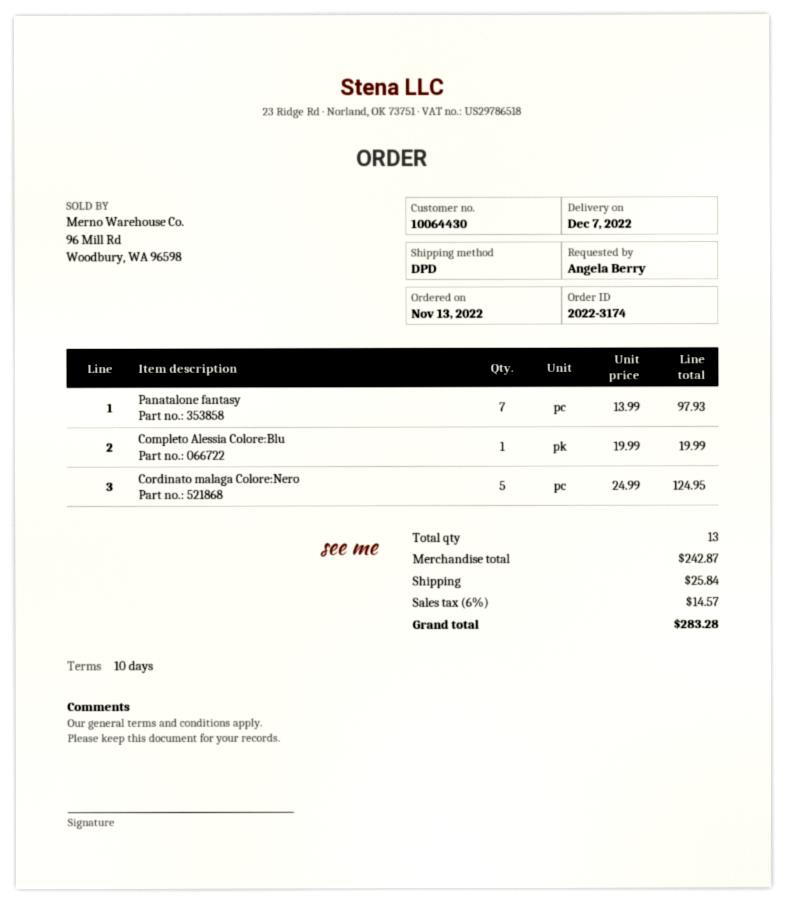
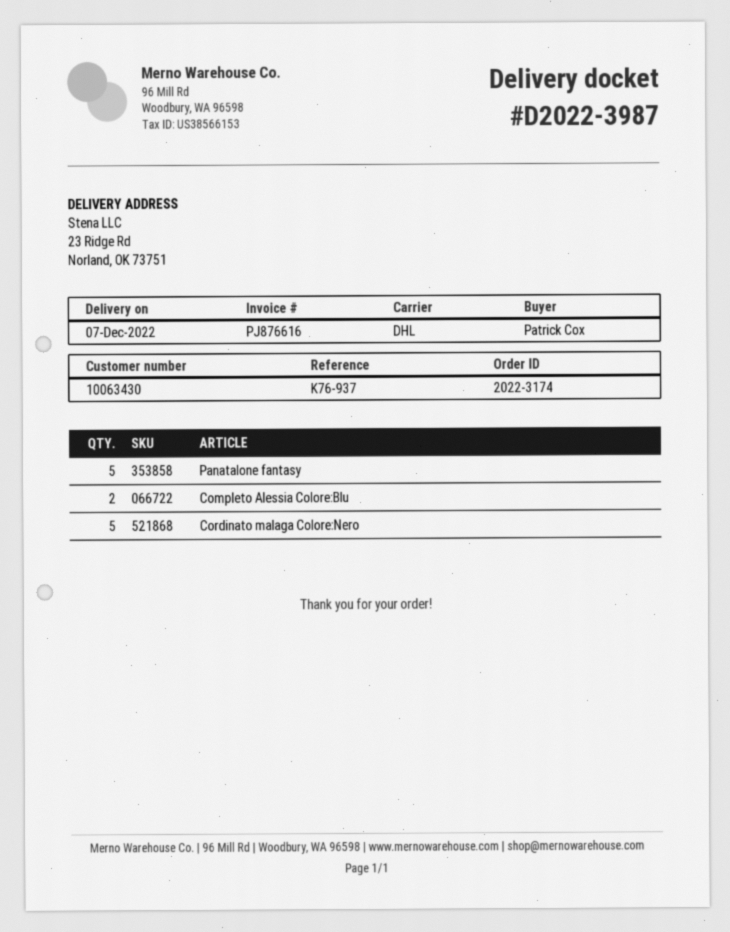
customer number: 10064430 -> 10063430
ordered by: Angela Berry -> Patrick Cox
shipping method: DPD -> DHL
Panatalone fantasy: 7 -> 5
Completo Alessia Colore:Blu: 1 -> 2

